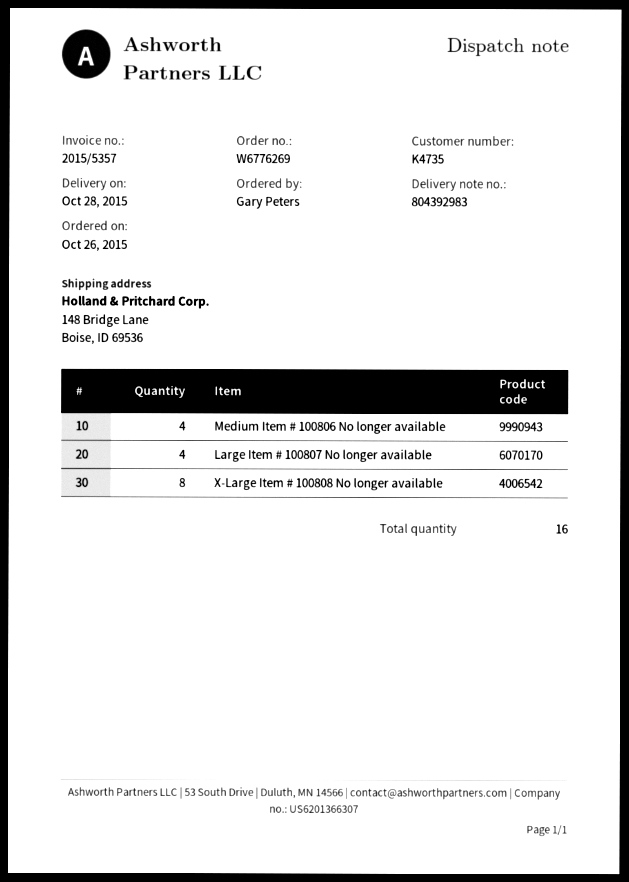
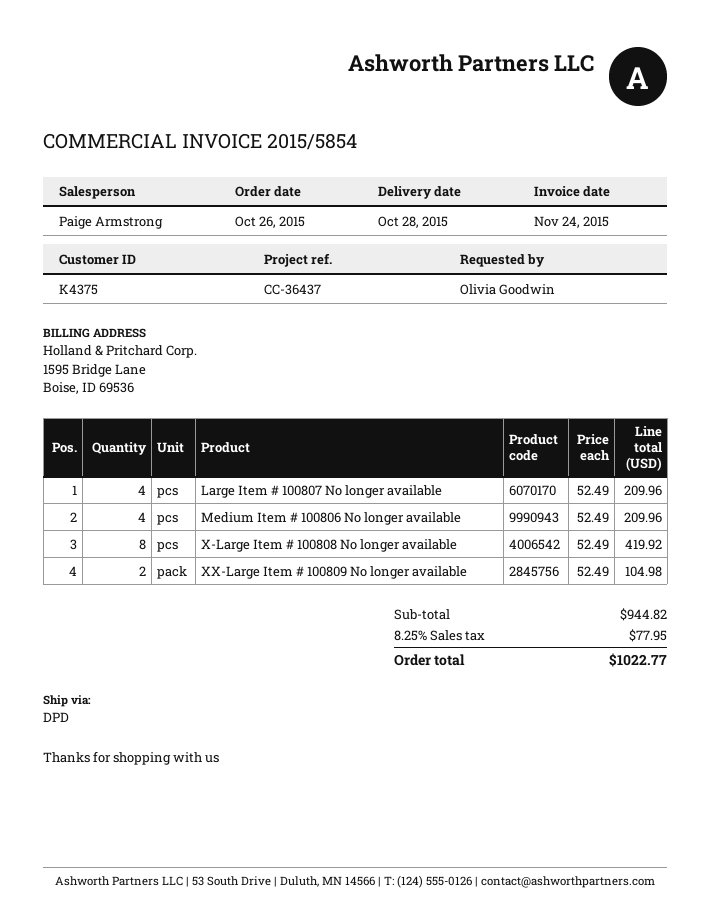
invoice number: 2015/5357 -> 2015/5854
customer number: K4735 -> K4375
ordered by: Gary Peters -> Olivia Goodwin
XX-Large Item # 100809 No longer available: none -> 2

